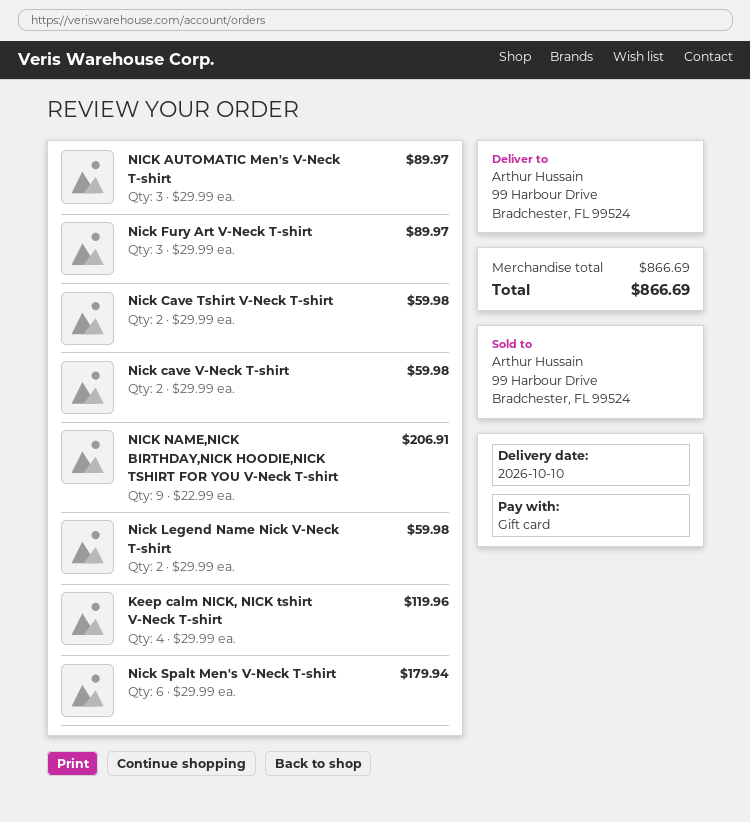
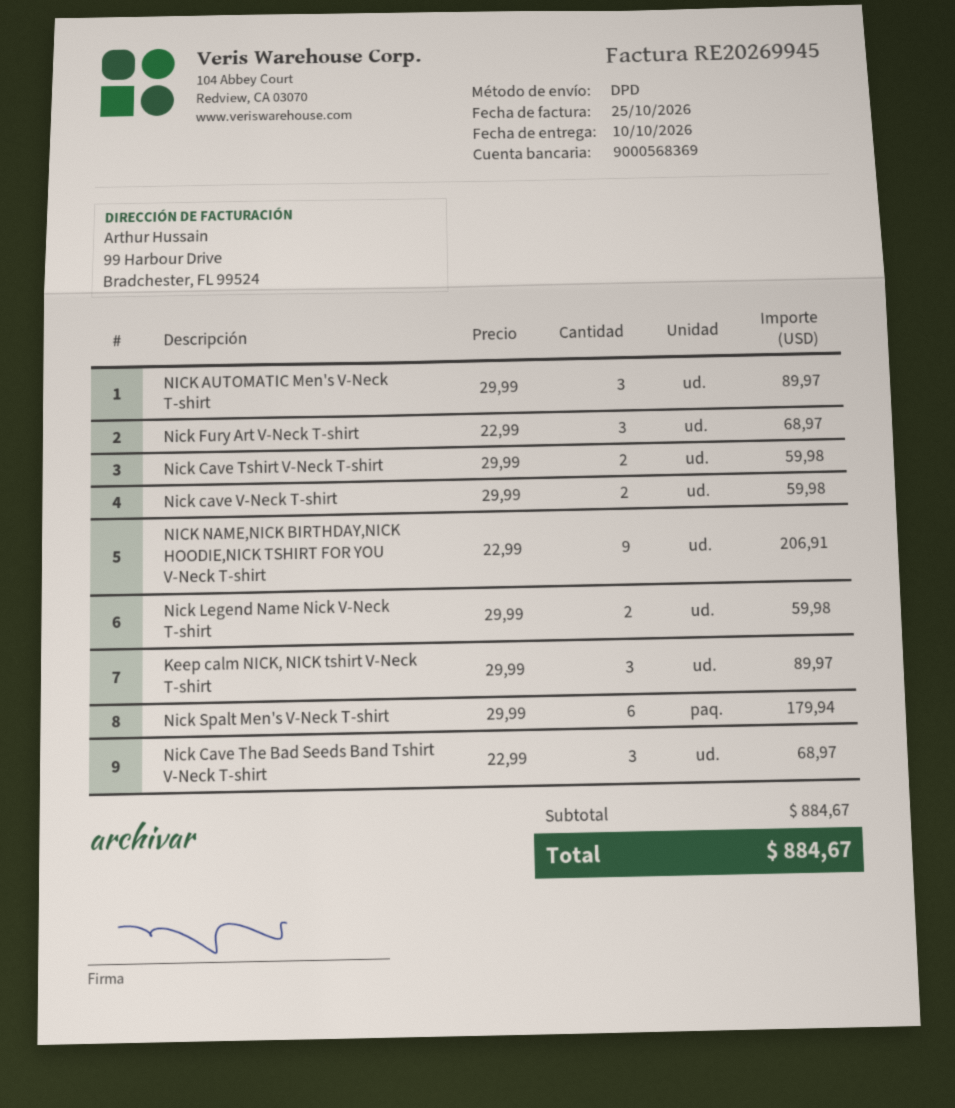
Nick Fury Art V-Neck T-shirt: 3 x 29.99 = 89.97 -> 3 x 22.99 = 68.97
Keep calm NICK, NICK tshirt V-Neck T-shirt: 4 x 29.99 = 119.96 -> 3 x 29.99 = 89.97
Nick Cave The Bad Seeds Band Tshirt V-Neck T-shirt: none -> 3 x 22.99 = 68.97
subtotal: 866.69 -> 884.67
total: 866.69 -> 884.67

